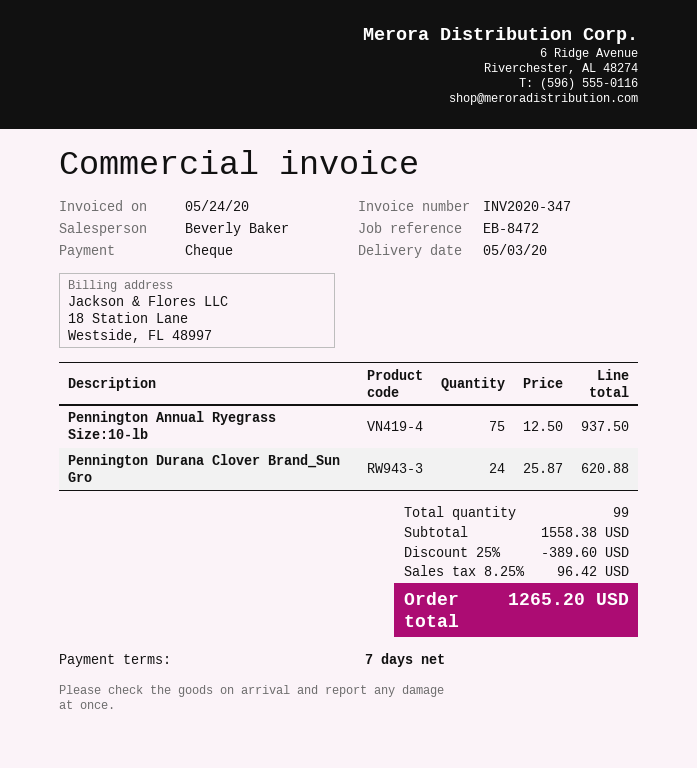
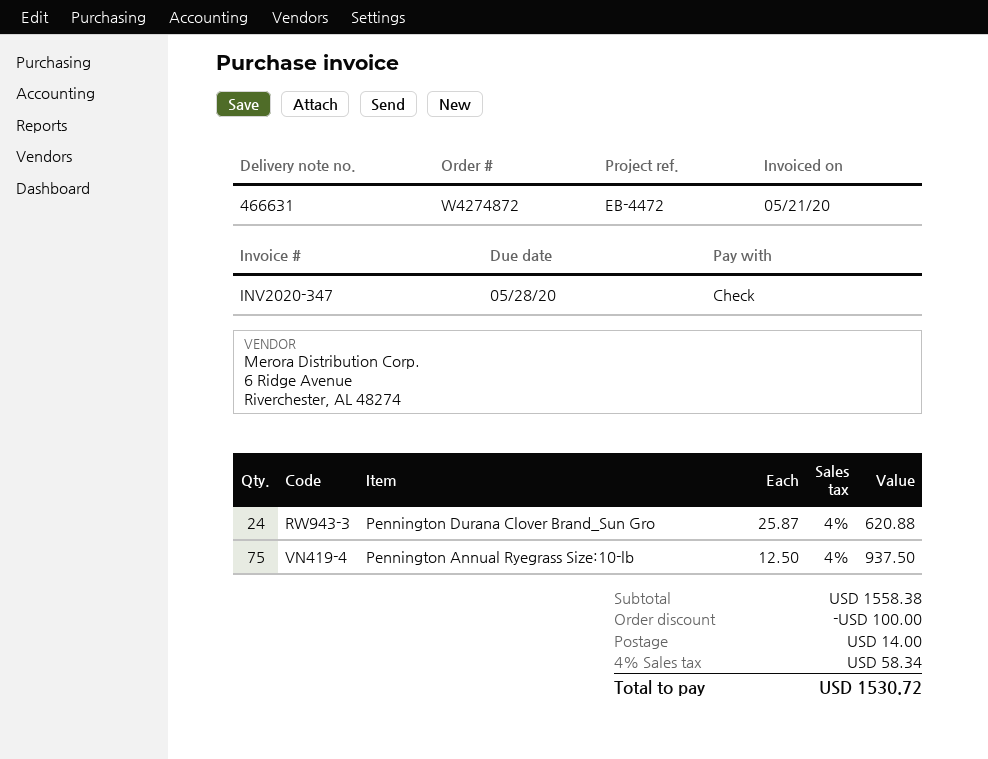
invoice date: 2020-05-24 -> 2020-05-21
reference: EB-8472 -> EB-4472
discount: 389.60 -> 100.00
shipping: none -> 14.00
tax: 8.25% = 96.42 -> 4% = 58.34
total: 1265.20 -> 1530.72

